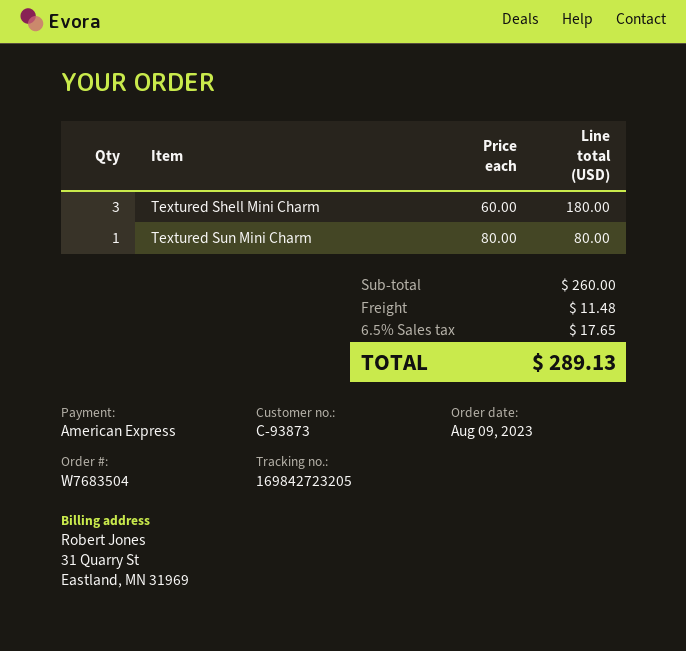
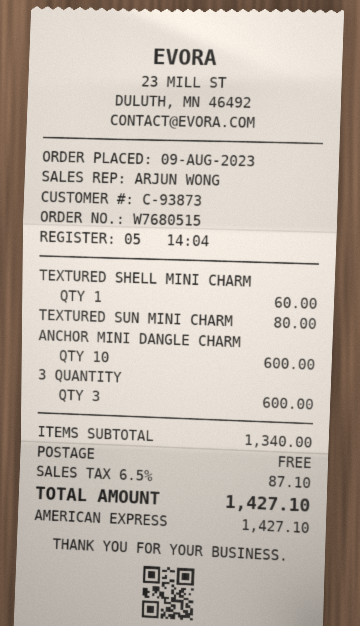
order number: W7683504 -> W7680515
Textured Shell Mini Charm: 3 for 180.00 -> 1 for 60.00
ANCHOR MINI DANGLE CHARM: none -> 10 for 600.00
3 QUANTITY: none -> 3 for 600.00
subtotal: 260.00 -> 1340.00
shipping: 11.48 -> 0.00
tax: 6.5% = 17.65 -> 6.5% = 87.10
total: 289.13 -> 1427.10

